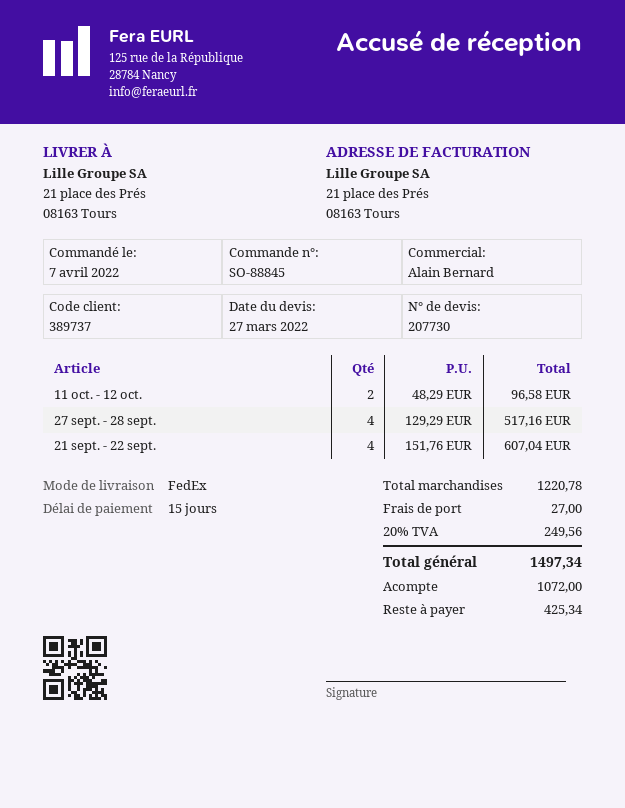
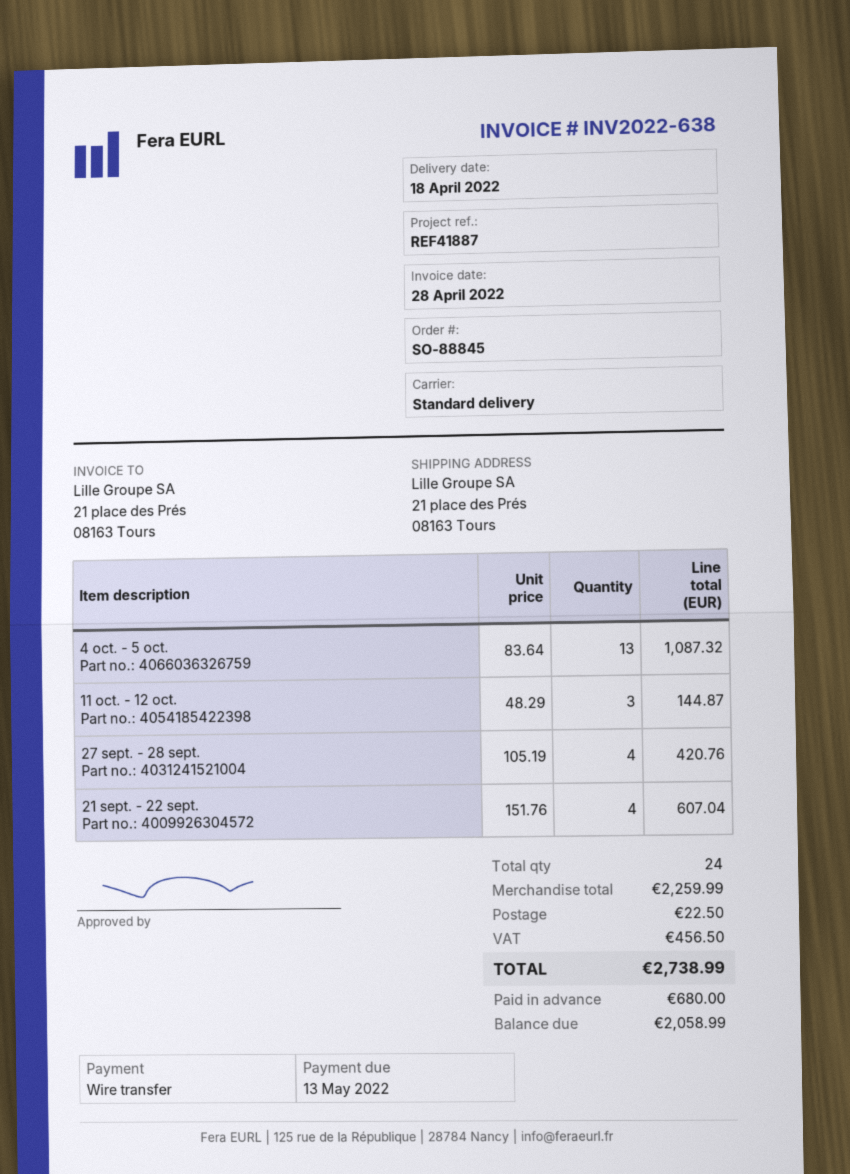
shipping method: FedEx -> standard
11 oct. - 12 oct.: 2 x 48.29 = 96.58 -> 3 x 48.29 = 144.87
27 sept. - 28 sept.: 4 x 129.29 = 517.16 -> 4 x 105.19 = 420.76
4 oct. - 5 oct.: none -> 13 x 83.64 = 1087.32
subtotal: 1220.78 -> 2259.99
shipping: 27.00 -> 22.50
tax: 249.56 -> 456.50
total: 1497.34 -> 2738.99
deposit: 1072.00 -> 680.00
balance: 425.34 -> 2058.99

